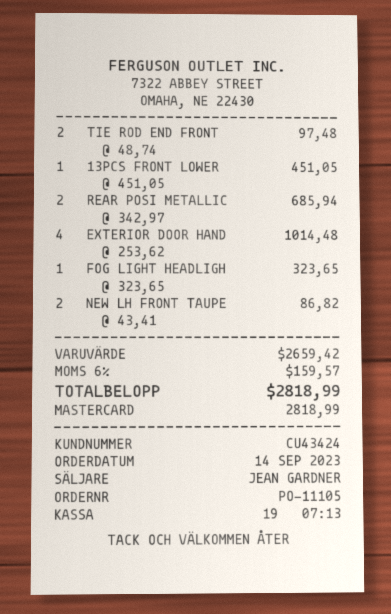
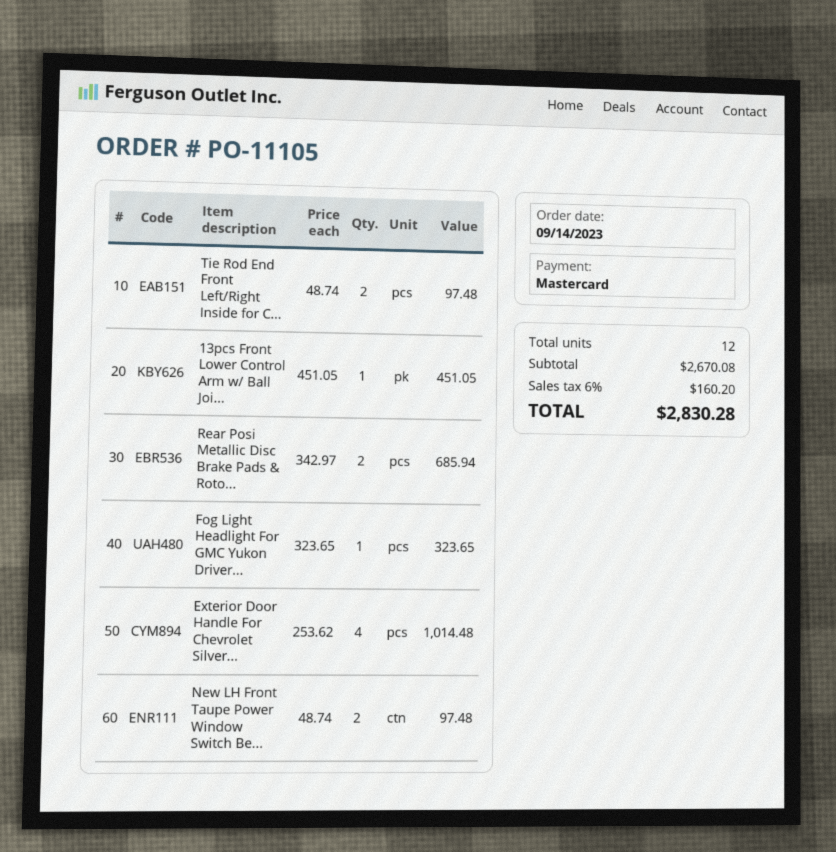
NEW LH FRONT TAUPE: 2 x 43.41 = 86.82 -> 2 x 48.74 = 97.48
subtotal: 2659.42 -> 2670.08
tax: 6% = 159.57 -> 6% = 160.20
total: 2818.99 -> 2830.28

